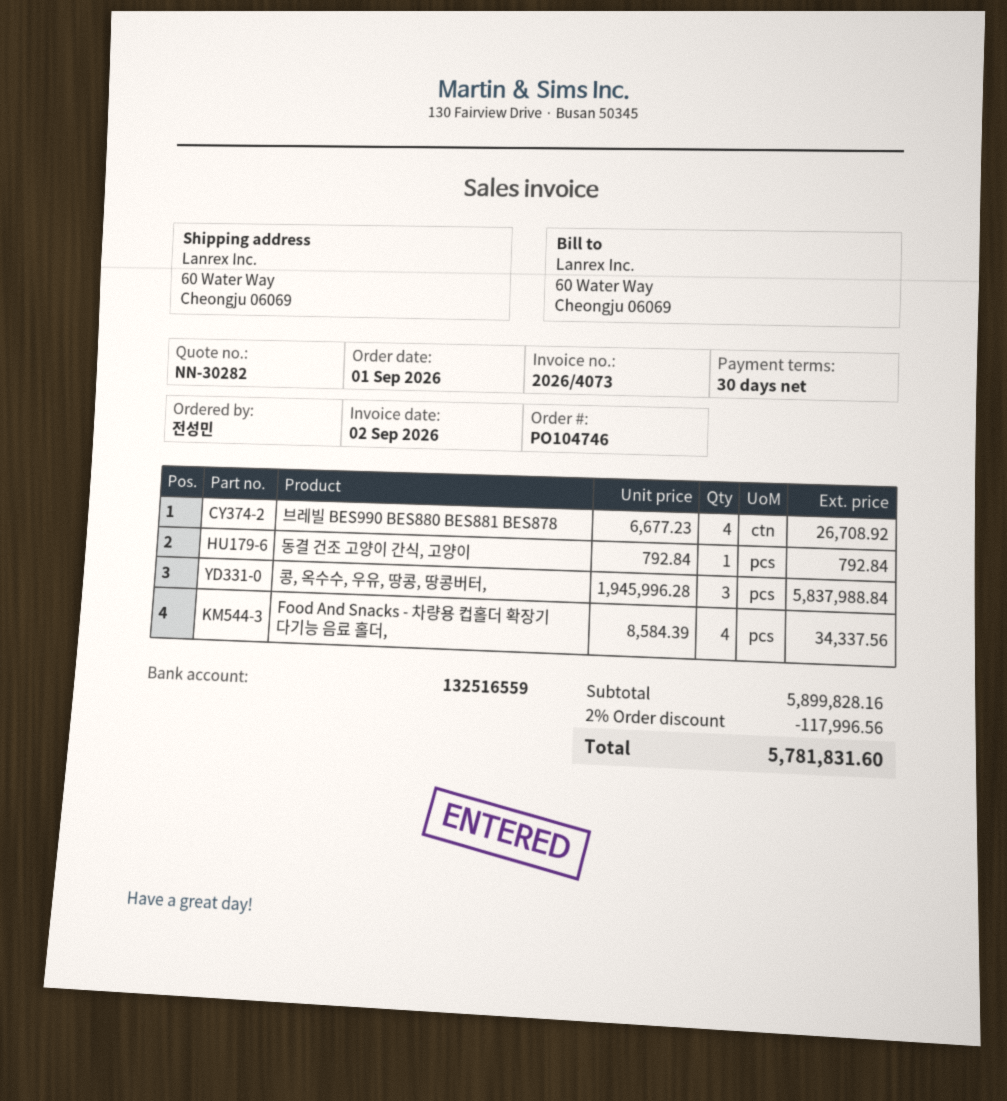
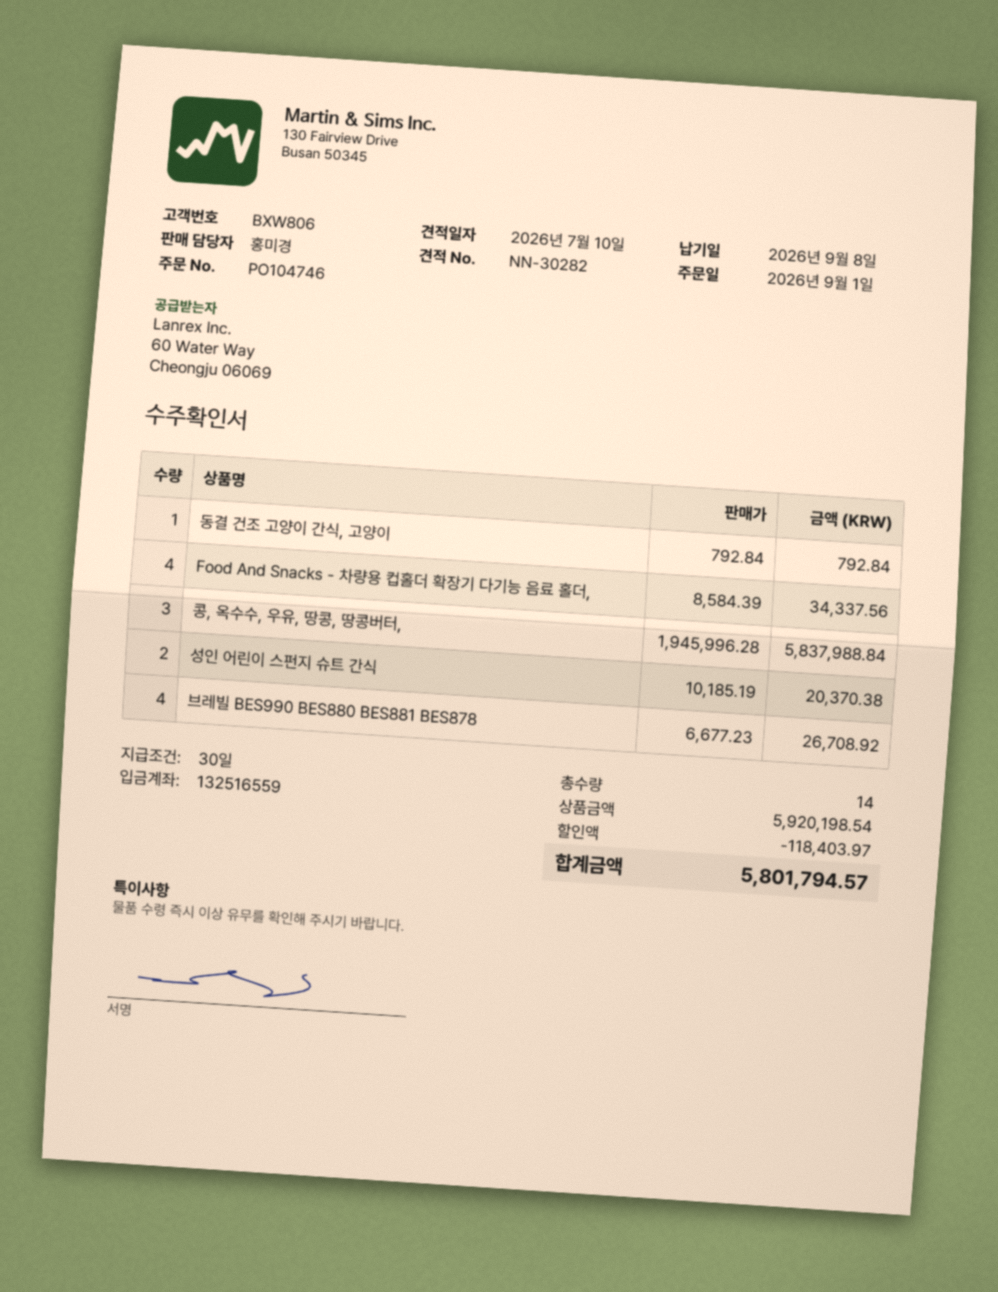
성인 어린이 스펀지 슈트 간식: none -> 2 x 10185.19 = 20370.38
subtotal: 5899828.16 -> 5920198.54
discount: 117996.56 -> 118403.97
total: 5781831.60 -> 5801794.57

